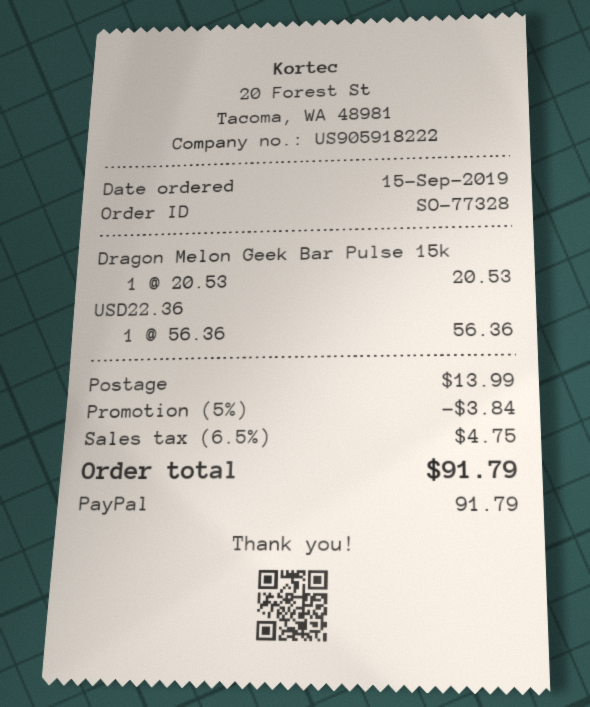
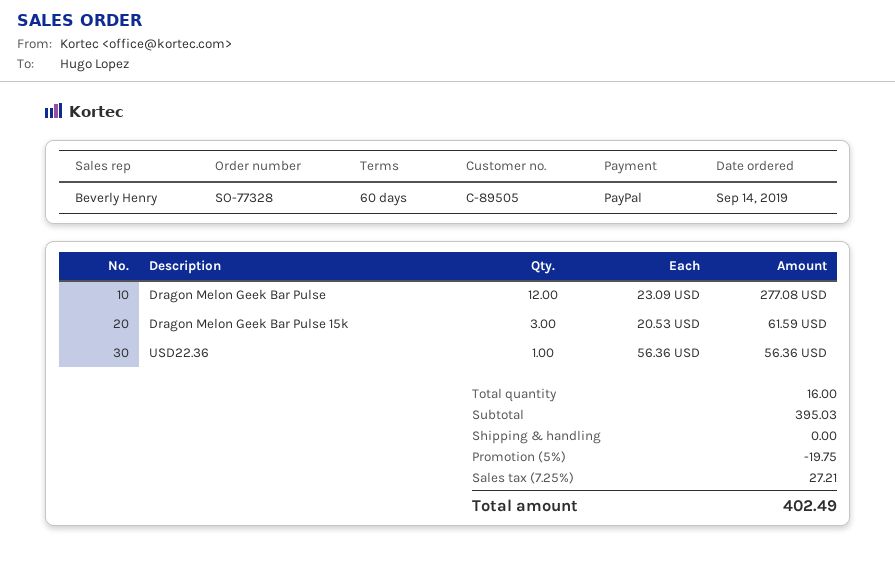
order date: 2019-09-15 -> 2019-09-14
Dragon Melon Geek Bar Pulse 15k: 1 x 20.53 = 20.53 -> 3 x 20.53 = 61.59
Dragon Melon Geek Bar Pulse: none -> 12 x 23.09 = 277.08
discount: 5% = 3.84 -> 5% = 19.75
shipping: 13.99 -> 0.00
tax: 6.5% = 4.75 -> 7.25% = 27.21
total: 91.79 -> 402.49

